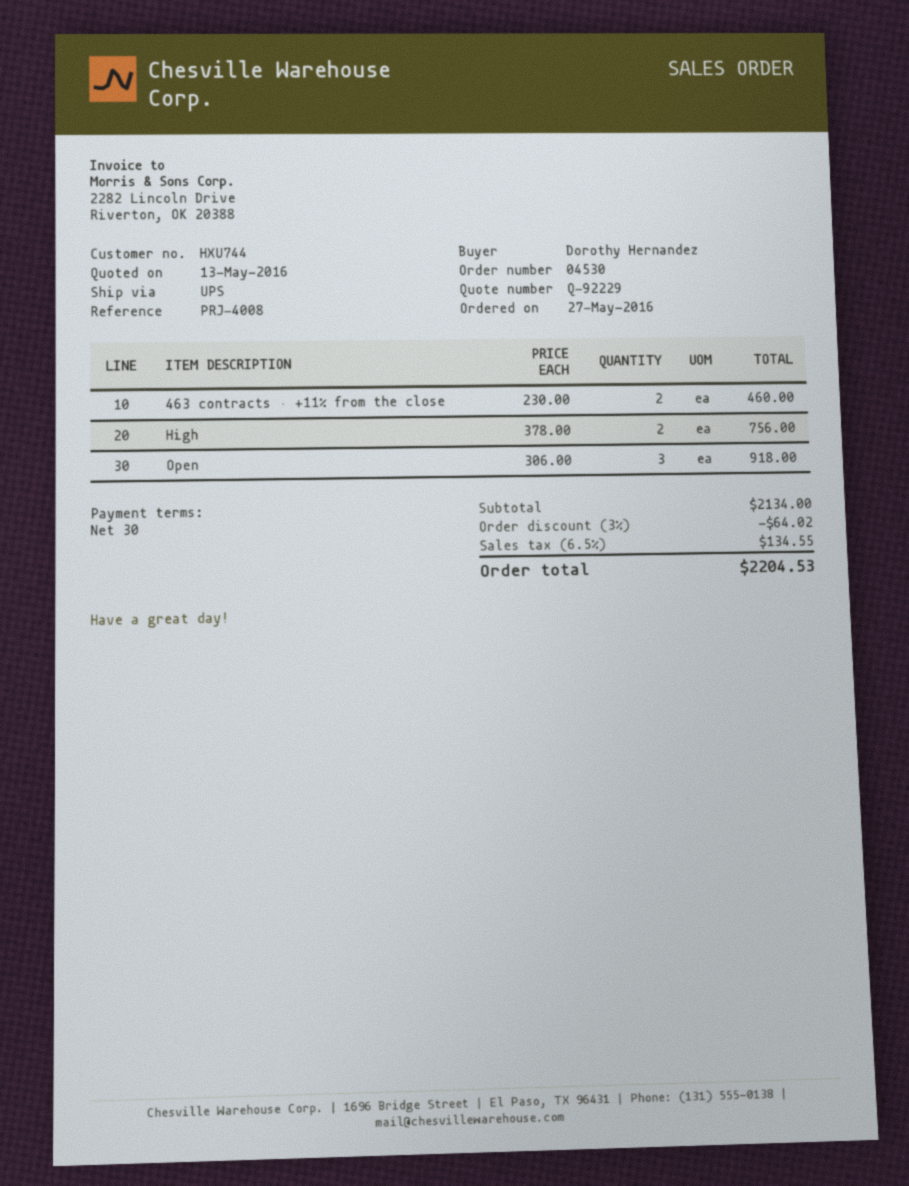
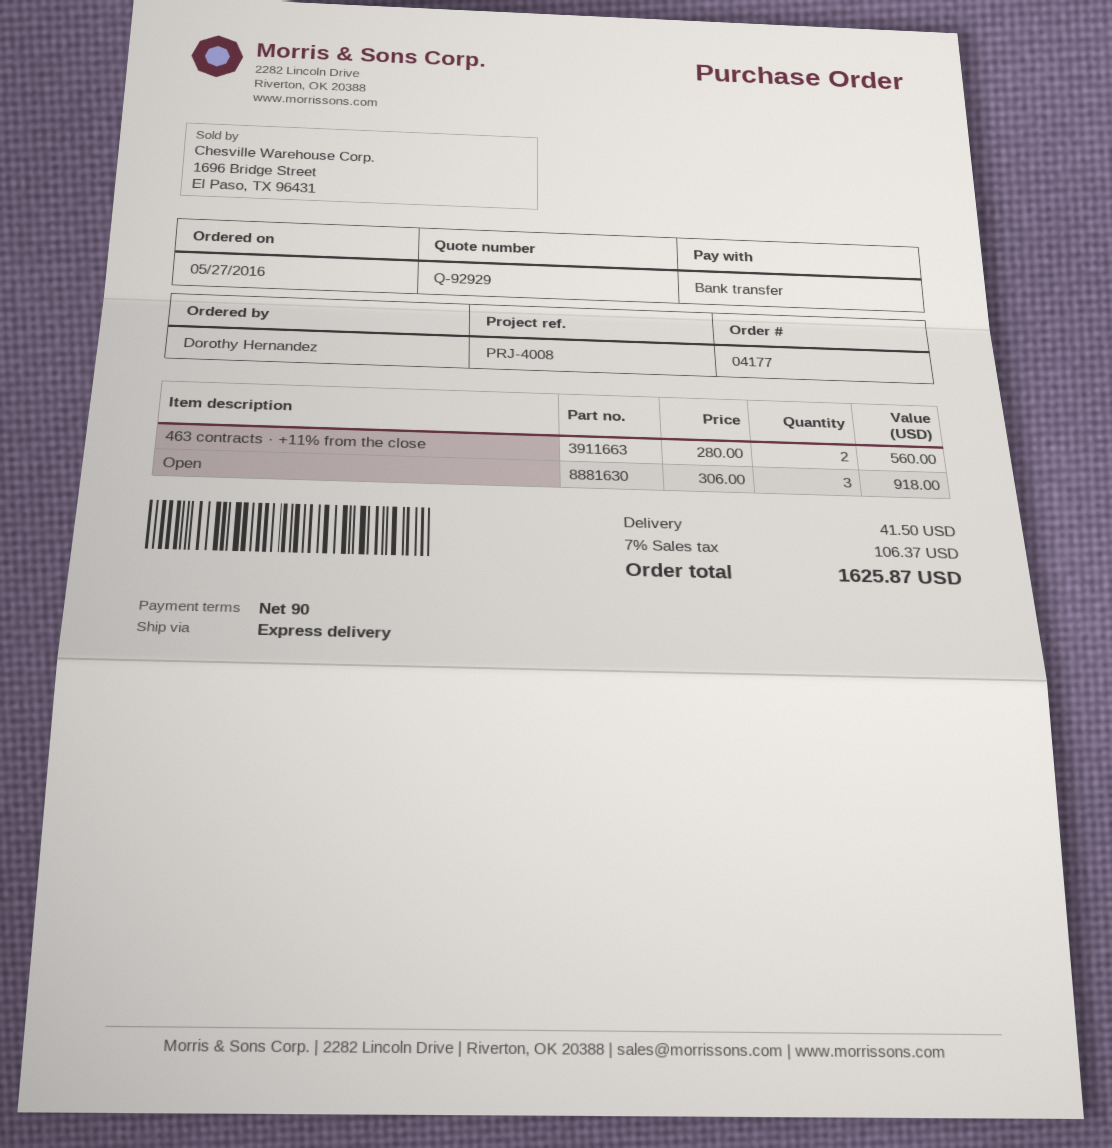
quote number: Q-92229 -> Q-92929
order number: 04530 -> 04177
payment terms: 30 days -> 90 days
shipping method: UPS -> express
463 contracts · +11% from the close: 2 x 230.00 = 460.00 -> 2 x 280.00 = 560.00
High: 2 x 378.00 = 756.00 -> none
discount: 3% = 64.02 -> none
shipping: none -> 41.50
tax: 6.5% = 134.55 -> 7% = 106.37
total: 2204.53 -> 1625.87

